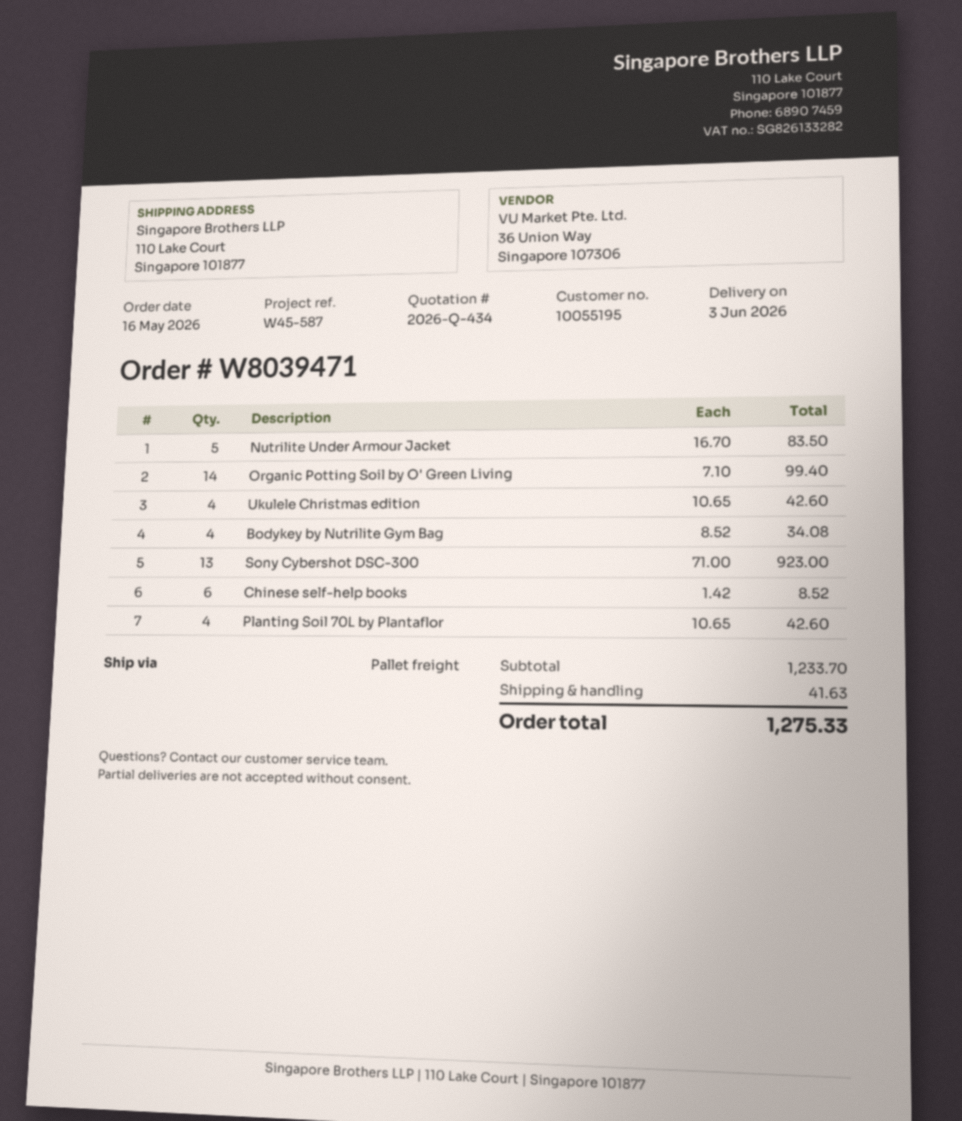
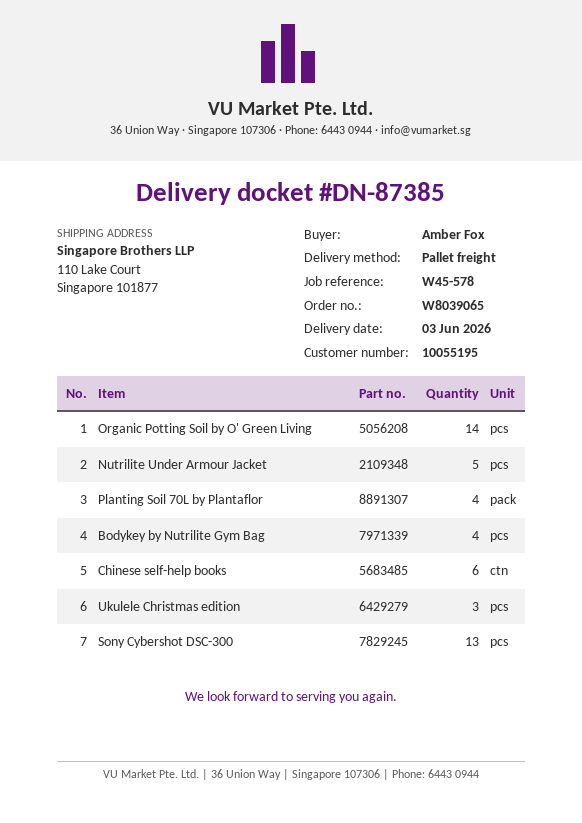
order number: W8039471 -> W8039065
reference: W45-587 -> W45-578
Ukulele Christmas edition: 4 -> 3

